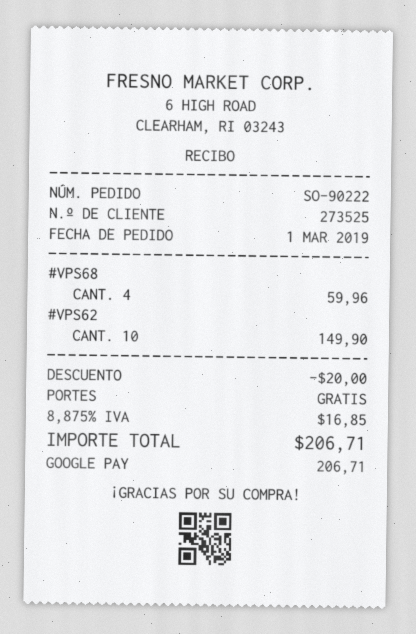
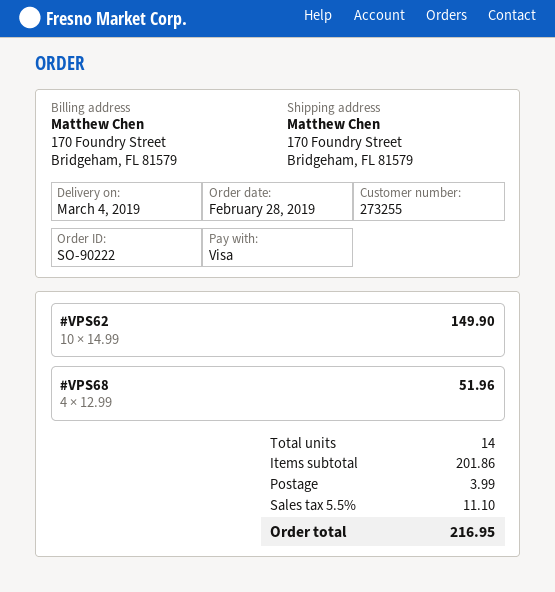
order date: 2019-03-01 -> 2019-02-28
customer number: 273525 -> 273255
payment method: Google Pay -> Visa
#VPS68: 4 for 59.96 -> 4 for 51.96
discount: 20.00 -> none
shipping: 0.00 -> 3.99
tax: 8.875% = 16.85 -> 5.5% = 11.10
total: 206.71 -> 216.95

